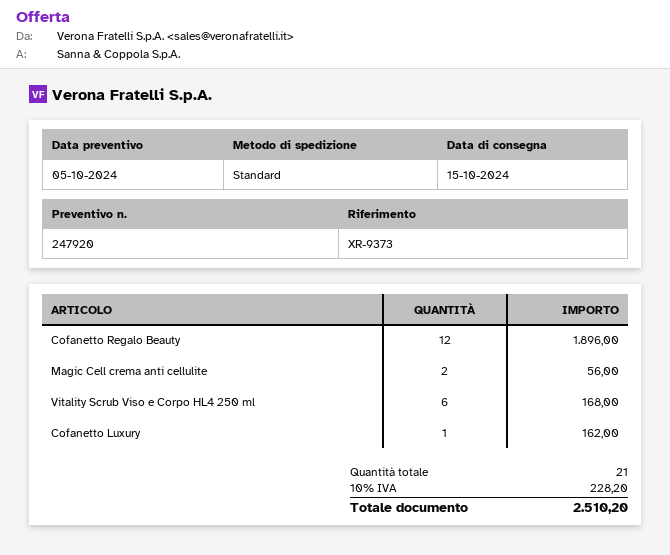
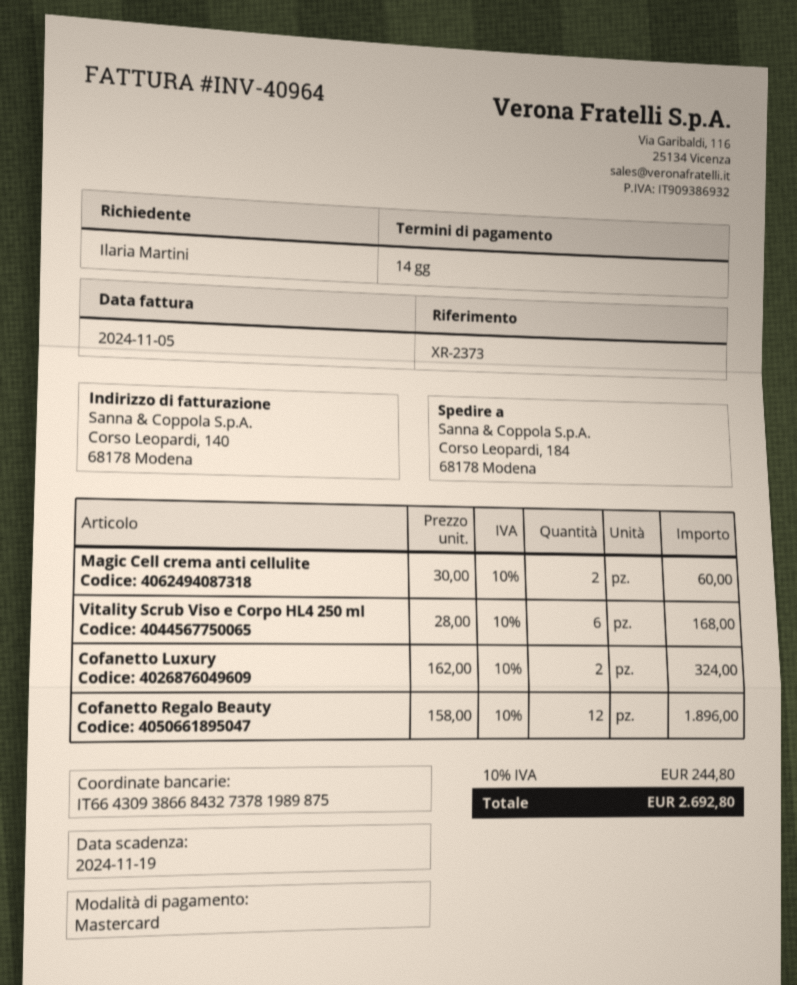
reference: XR-9373 -> XR-2373
Magic Cell crema anti cellulite: 2 for 56.00 -> 2 for 60.00
Cofanetto Luxury: 1 for 162.00 -> 2 for 324.00
tax: 10% = 228.20 -> 10% = 244.80
total: 2510.20 -> 2692.80

